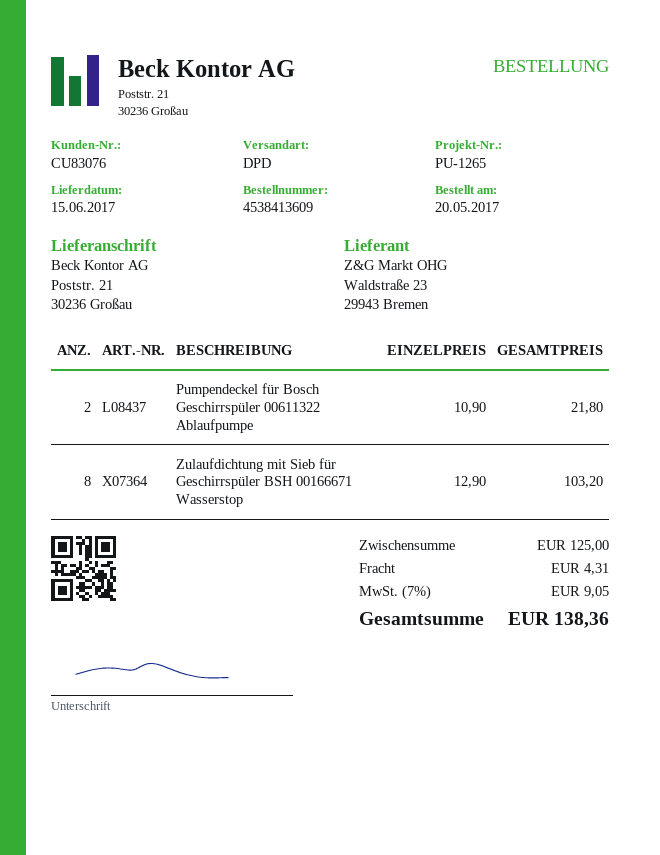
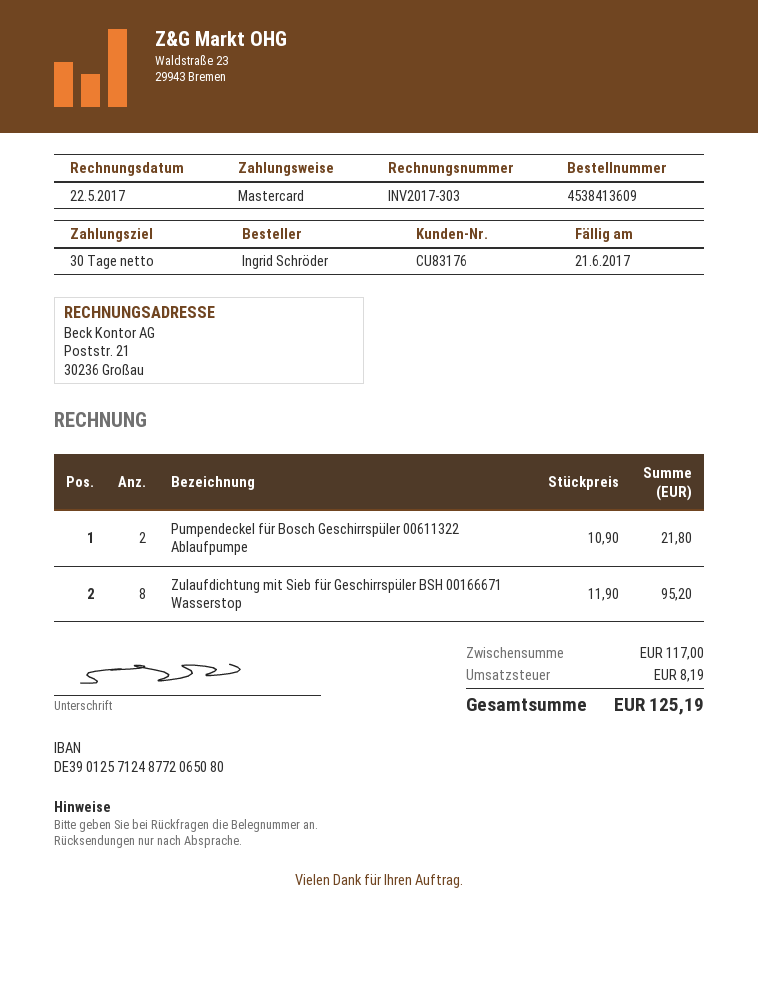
customer number: CU83076 -> CU83176
Zulaufdichtung mit Sieb für Geschirrspüler BSH 00166671 Wasserstop: 8 x 12.90 = 103.20 -> 8 x 11.90 = 95.20
subtotal: 125.00 -> 117.00
shipping: 4.31 -> none
tax: 9.05 -> 8.19
total: 138.36 -> 125.19

